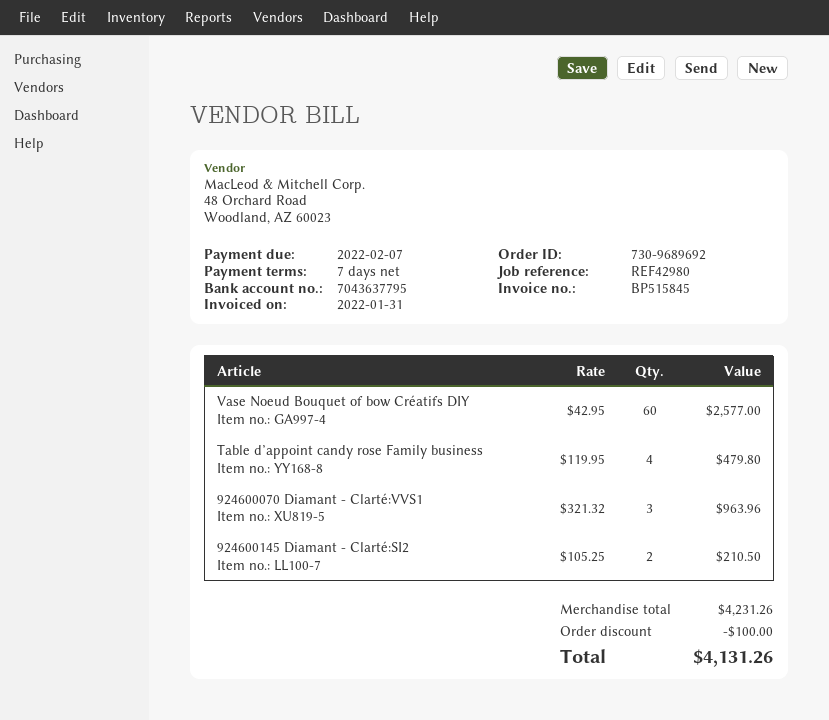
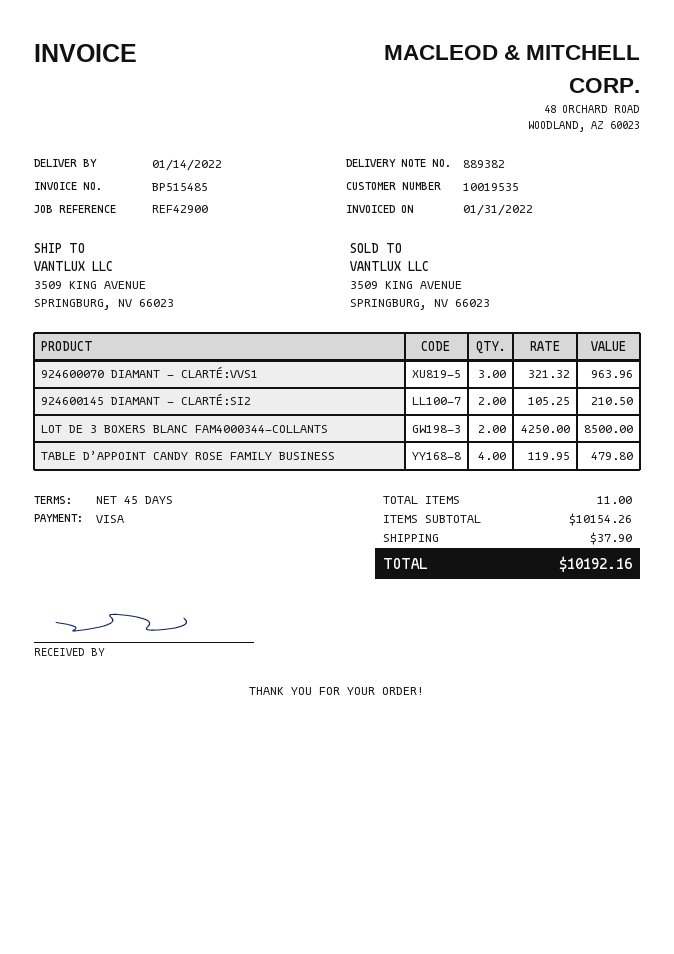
invoice number: BP515845 -> BP515485
payment terms: 7 days -> 45 days
reference: REF42980 -> REF42900
Vase Noeud Bouquet of bow Créatifs DIY: 60 x 42.95 = 2577.00 -> none
LOT DE 3 BOXERS BLANC FAM4000344-COLLANTS: none -> 2 x 4250.00 = 8500.00
subtotal: 4231.26 -> 10154.26
discount: 100.00 -> none
shipping: none -> 37.90
total: 4131.26 -> 10192.16

